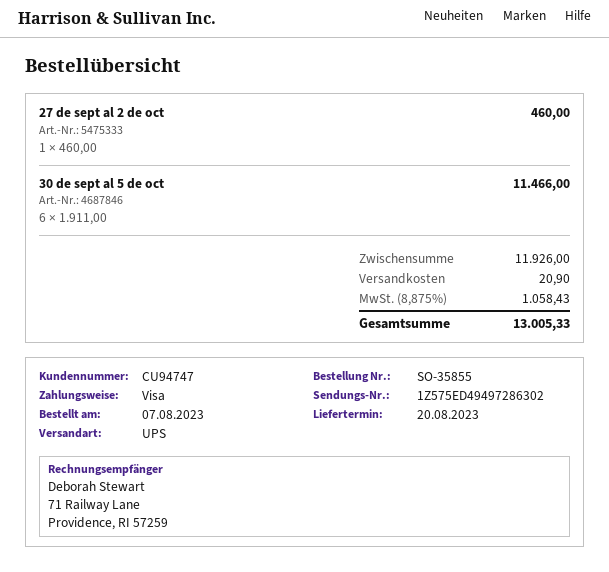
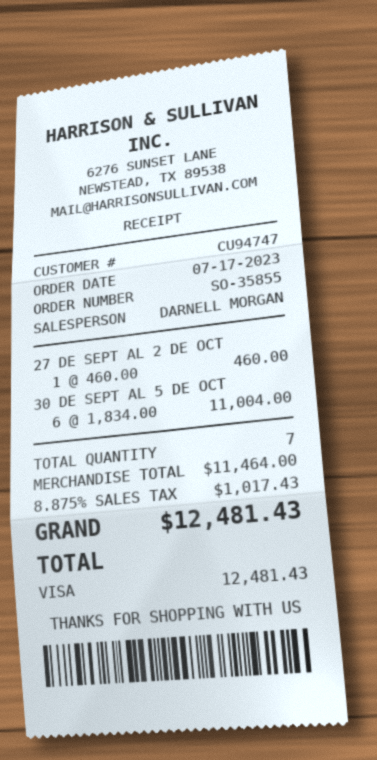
order date: 2023-08-07 -> 2023-07-17
30 de sept al 5 de oct: 6 x 1911.00 = 11466.00 -> 6 x 1834.00 = 11004.00
subtotal: 11926.00 -> 11464.00
shipping: 20.90 -> none
tax: 8.875% = 1058.43 -> 8.875% = 1017.43
total: 13005.33 -> 12481.43

